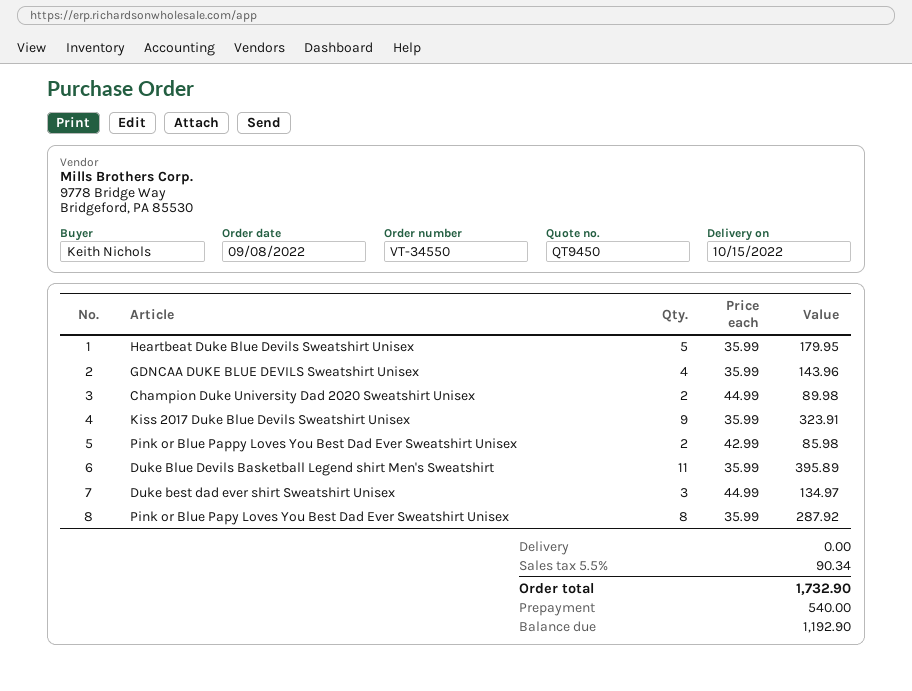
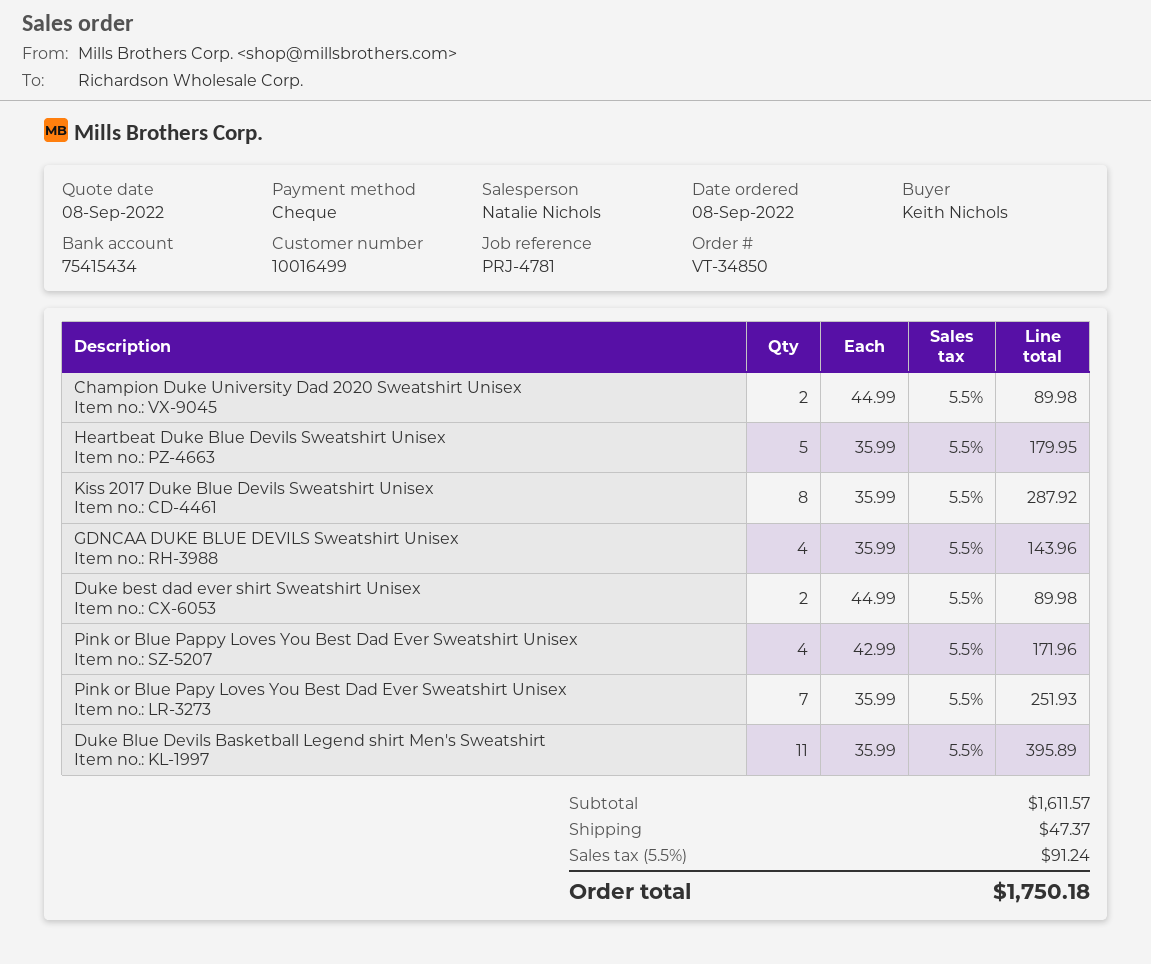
order number: VT-34550 -> VT-34850
Kiss 2017 Duke Blue Devils Sweatshirt Unisex: 9 x 35.99 = 323.91 -> 8 x 35.99 = 287.92
Pink or Blue Pappy Loves You Best Dad Ever Sweatshirt Unisex: 2 x 42.99 = 85.98 -> 4 x 42.99 = 171.96
Duke best dad ever shirt Sweatshirt Unisex: 3 x 44.99 = 134.97 -> 2 x 44.99 = 89.98
Pink or Blue Papy Loves You Best Dad Ever Sweatshirt Unisex: 8 x 35.99 = 287.92 -> 7 x 35.99 = 251.93
shipping: 0.00 -> 47.37
tax: 5.5% = 90.34 -> 5.5% = 91.24
total: 1732.90 -> 1750.18

